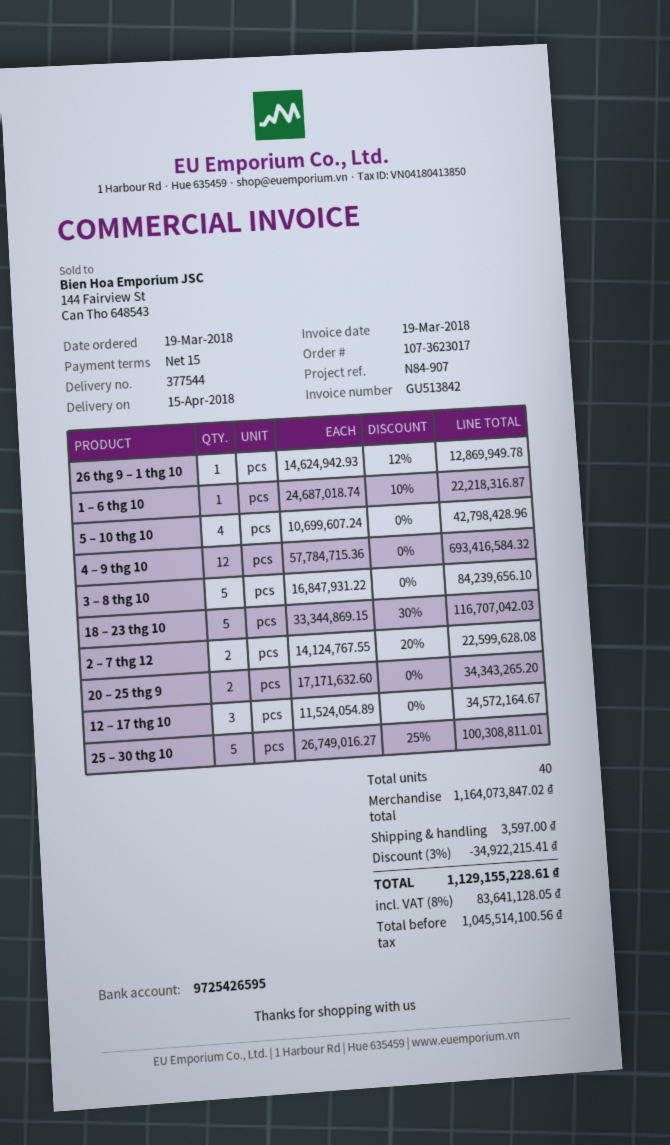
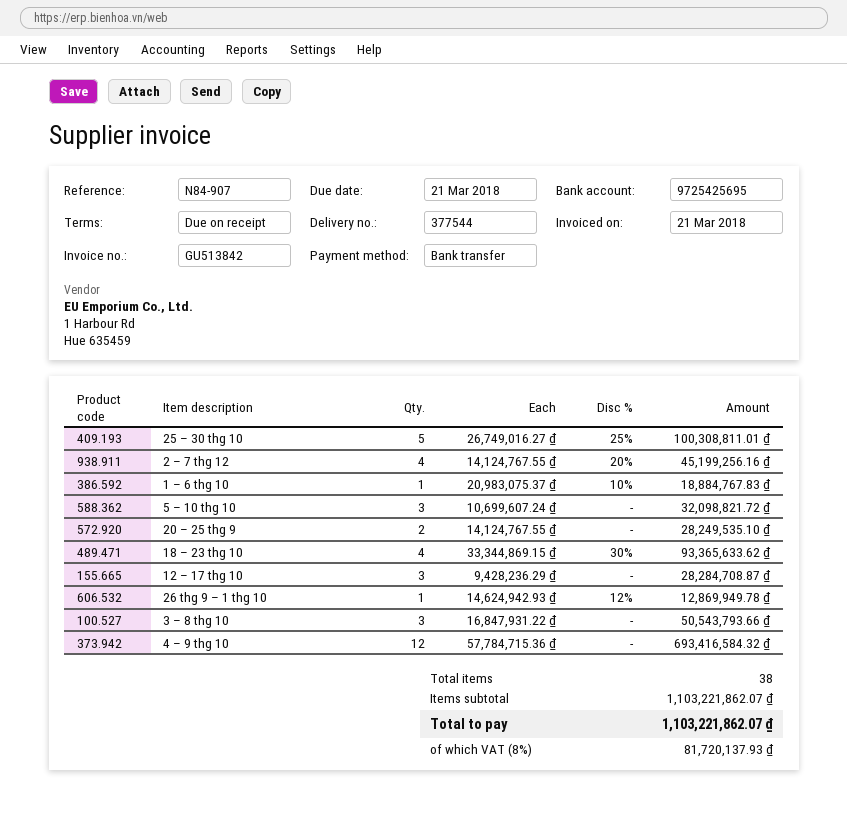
invoice date: 2018-03-19 -> 2018-03-21
payment terms: 15 days -> on receipt
bank account: 9725426595 -> 9725425695
1 – 6 thg 10: 1 x 24687018.74 - 10% = 22218316.87 -> 1 x 20983075.37 - 10% = 18884767.83
5 – 10 thg 10: 4 x 10699607.24 = 42798428.96 -> 3 x 10699607.24 = 32098821.72
3 – 8 thg 10: 5 x 16847931.22 = 84239656.10 -> 3 x 16847931.22 = 50543793.66
18 – 23 thg 10: 5 x 33344869.15 - 30% = 116707042.03 -> 4 x 33344869.15 - 30% = 93365633.62
2 – 7 thg 12: 2 x 14124767.55 - 20% = 22599628.08 -> 4 x 14124767.55 - 20% = 45199256.16
20 – 25 thg 9: 2 x 17171632.60 = 34343265.20 -> 2 x 14124767.55 = 28249535.10
12 – 17 thg 10: 3 x 11524054.89 = 34572164.67 -> 3 x 9428236.29 = 28284708.87
total quantity: 40 -> 38
subtotal: 1164073847.02 -> 1103221862.07
discount: 3% = 34922215.41 -> none
shipping: 3597.00 -> none
tax: 8% = 83641128.05 -> 8% = 81720137.93
total: 1129155228.61 -> 1103221862.07

